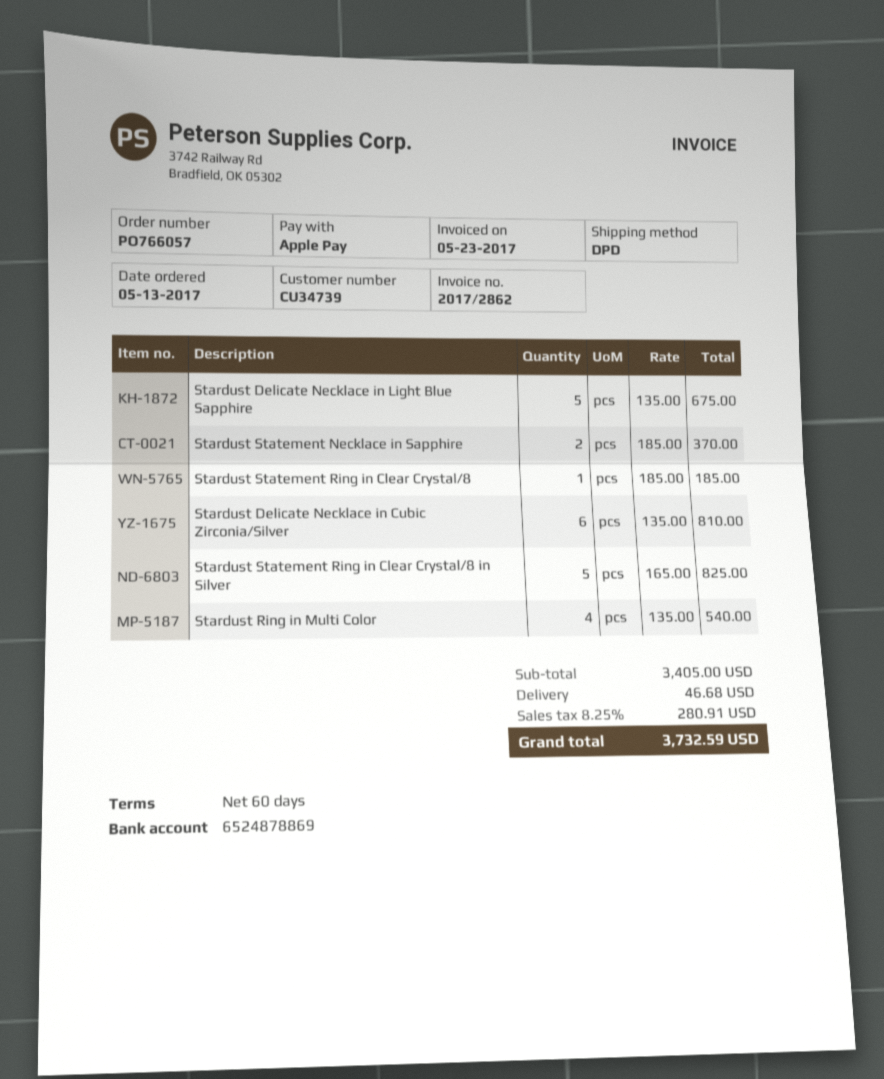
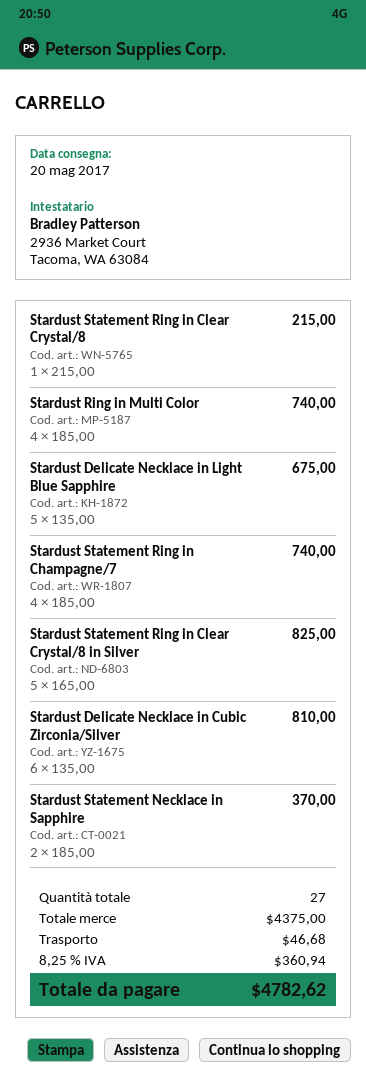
Stardust Statement Ring in Clear Crystal/8: 1 x 185.00 = 185.00 -> 1 x 215.00 = 215.00
Stardust Ring in Multi Color: 4 x 135.00 = 540.00 -> 4 x 185.00 = 740.00
Stardust Statement Ring in Champagne/7: none -> 4 x 185.00 = 740.00
subtotal: 3405.00 -> 4375.00
tax: 8.25% = 280.91 -> 8.25% = 360.94
total: 3732.59 -> 4782.62

